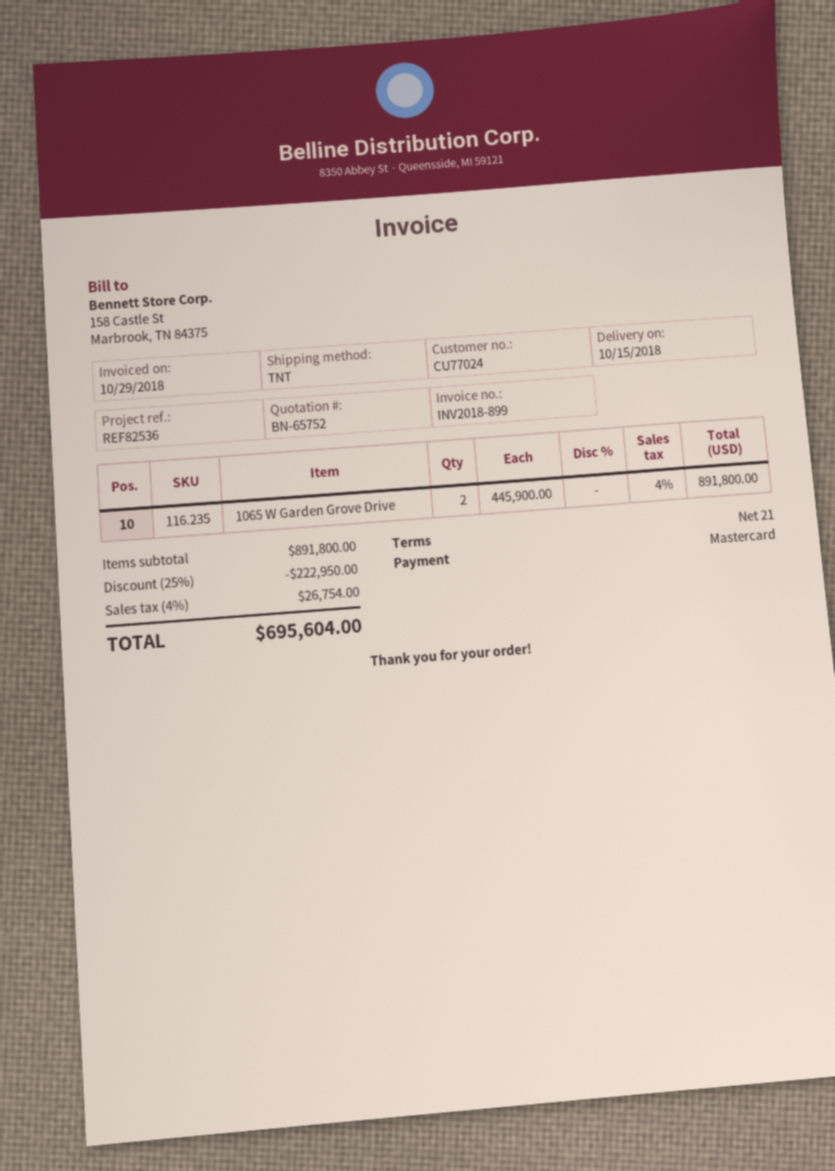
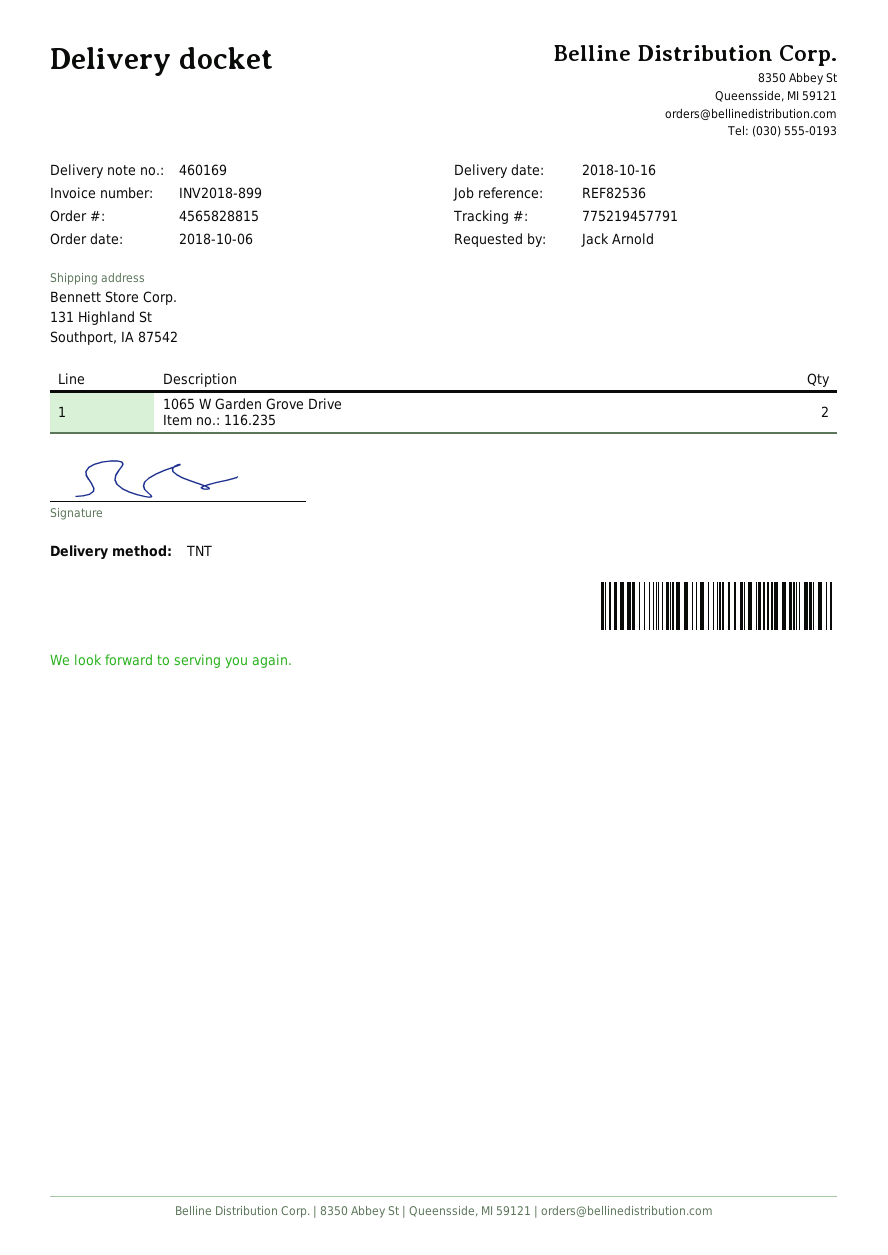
delivery date: 2018-10-15 -> 2018-10-16

